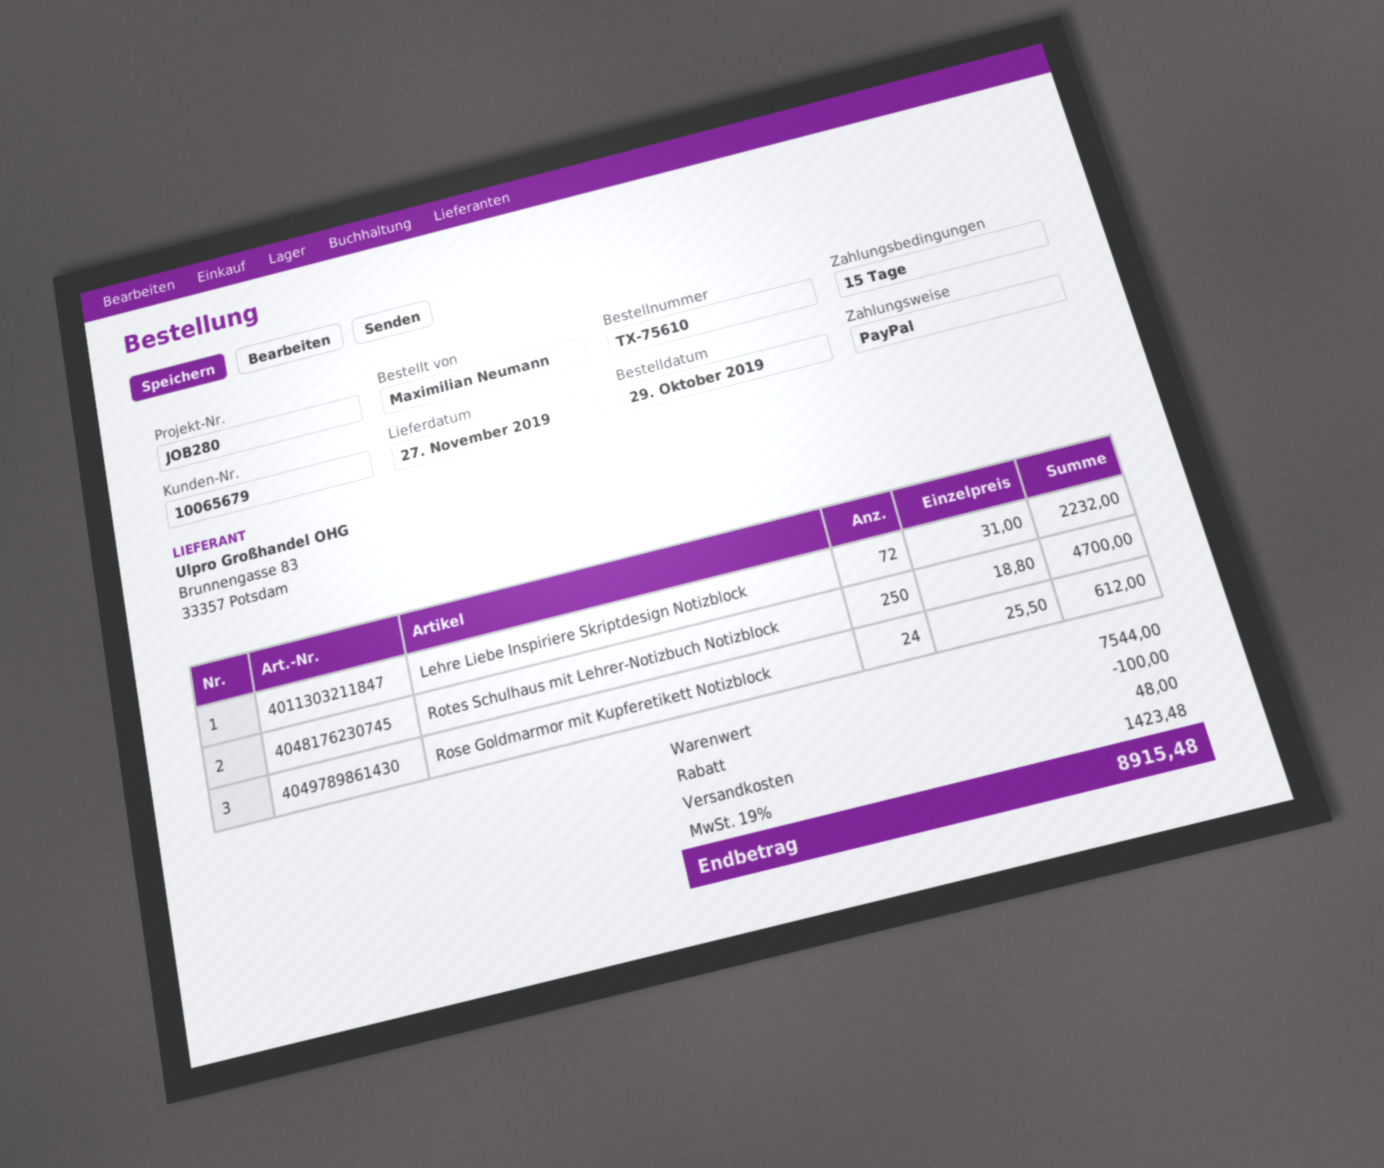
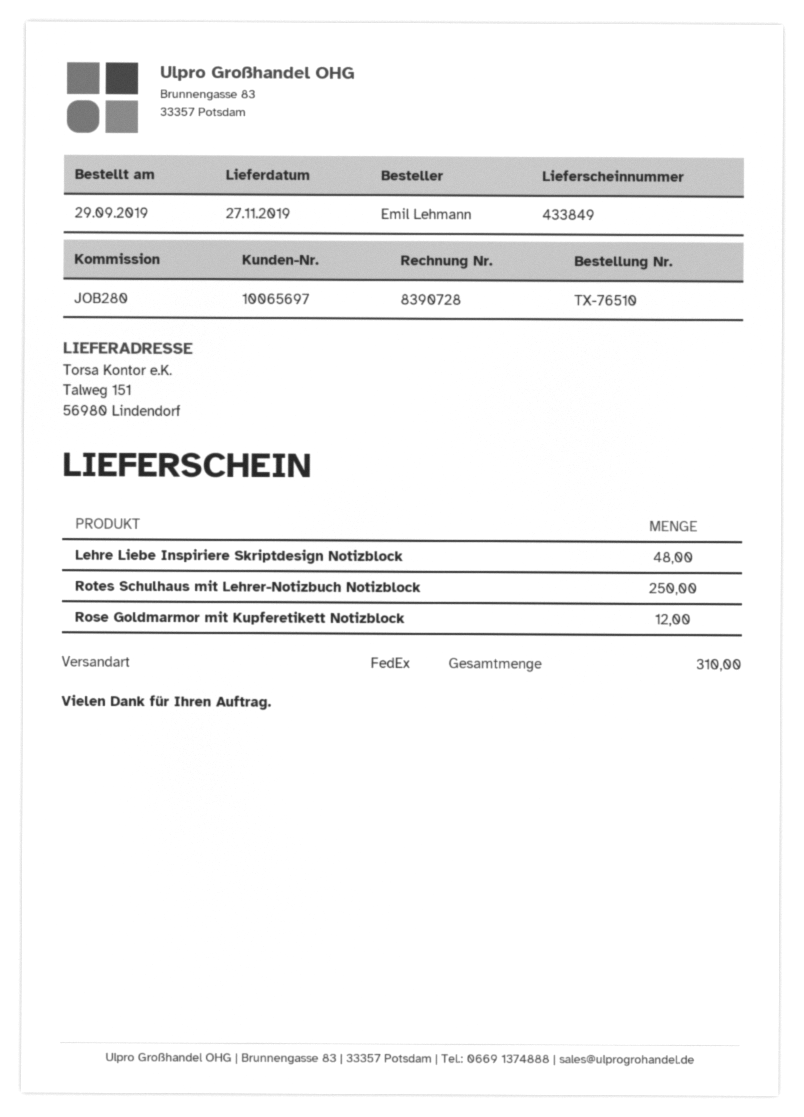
order number: TX-75610 -> TX-76510
order date: 2019-10-29 -> 2019-09-29
customer number: 10065679 -> 10065697
ordered by: Maximilian Neumann -> Emil Lehmann
Lehre Liebe Inspiriere Skriptdesign Notizblock: 72 -> 48
Rose Goldmarmor mit Kupferetikett Notizblock: 24 -> 12

